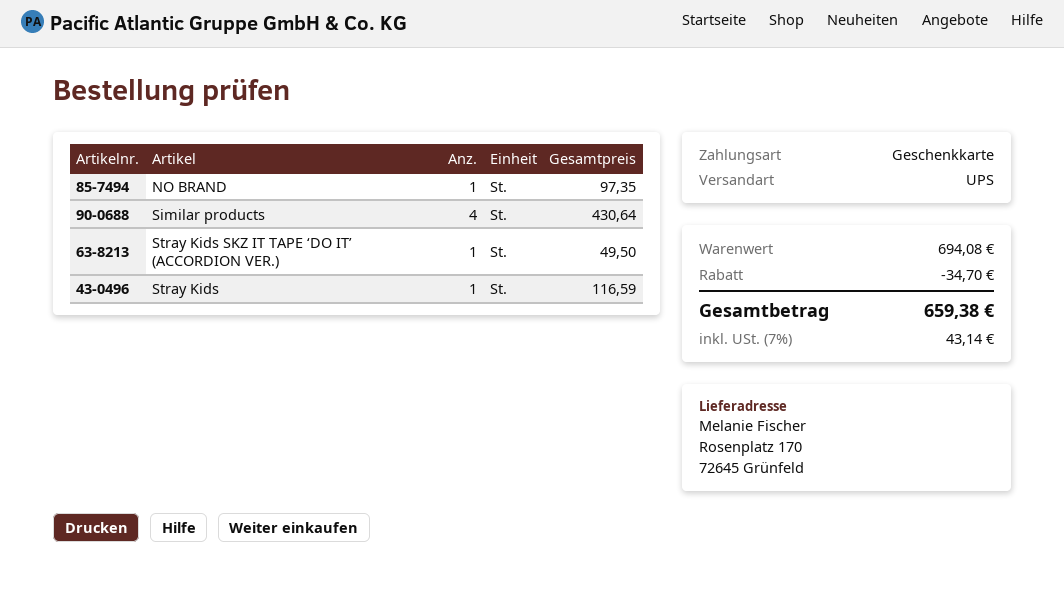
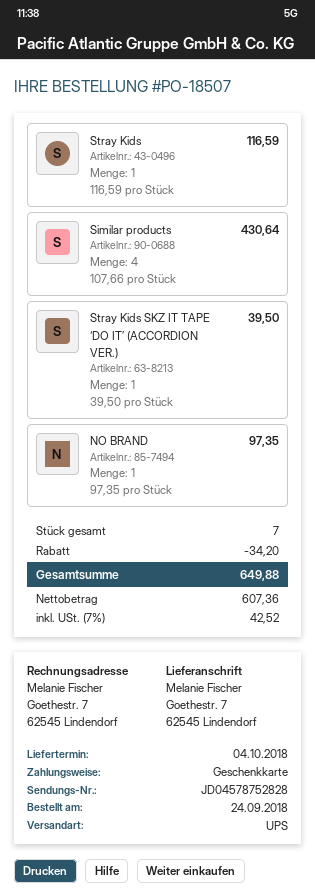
ship to: Rosenplatz 170, 72645 Grünfeld -> Goethestr. 7, 62545 Lindendorf
Stray Kids SKZ IT TAPE ‘DO IT’ (ACCORDION VER.): 1 for 49.50 -> 1 for 39.50
discount: 34.70 -> 34.20
tax: 7% = 43.14 -> 7% = 42.52
total: 659.38 -> 649.88

